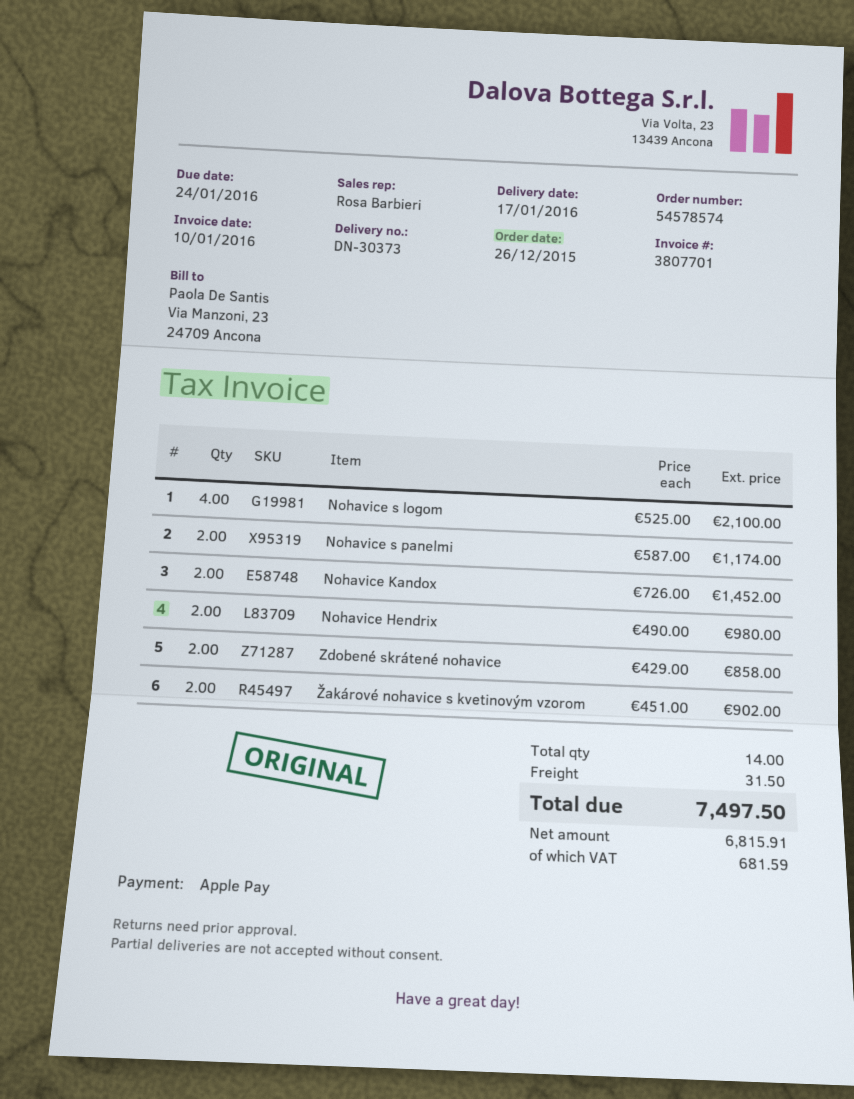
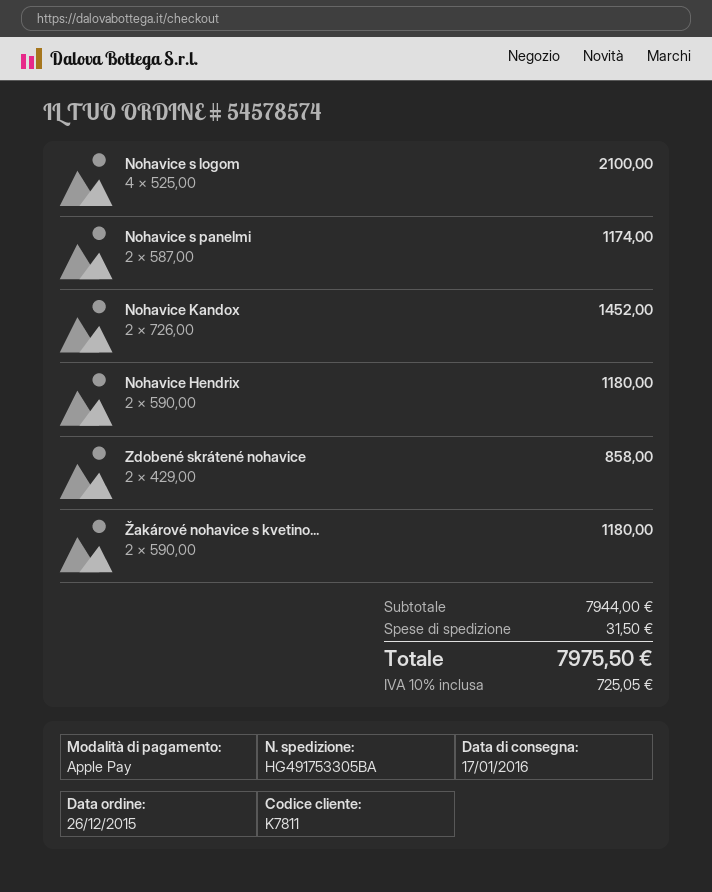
Nohavice Hendrix: 2 x 490.00 = 980.00 -> 2 x 590.00 = 1180.00
Žakárové nohavice s kvetinovým vzorom: 2 x 451.00 = 902.00 -> 2 x 590.00 = 1180.00
tax: 681.59 -> 725.05
total: 7497.50 -> 7975.50

